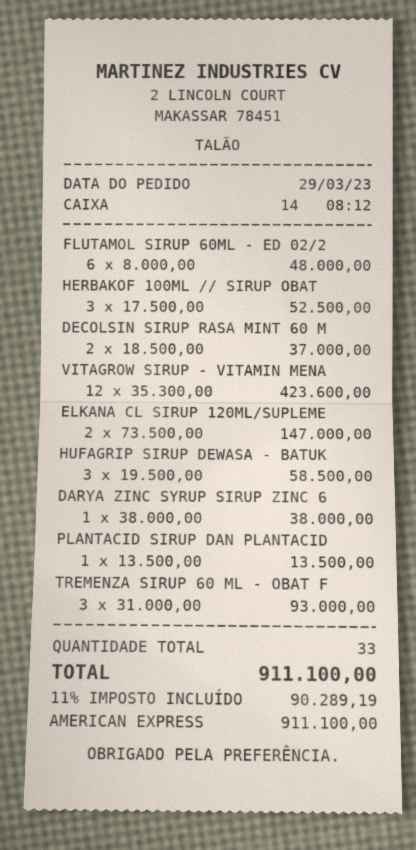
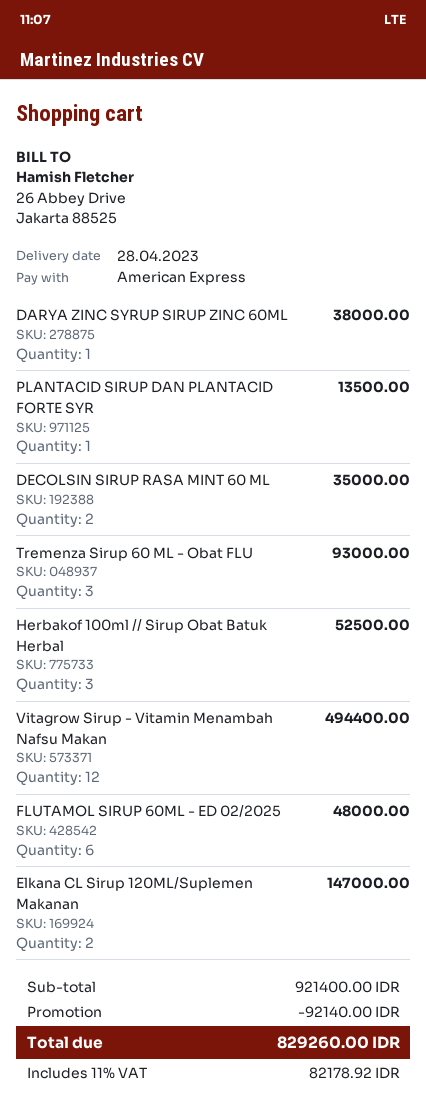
DECOLSIN SIRUP RASA MINT 60 M: 2 for 37000.00 -> 2 for 35000.00
VITAGROW SIRUP - VITAMIN MENA: 12 for 423600.00 -> 12 for 494400.00
HUFAGRIP SIRUP DEWASA - BATUK: 3 for 58500.00 -> none
discount: none -> 92140.00
tax: 11% = 90289.19 -> 11% = 82178.92
total: 911100.00 -> 829260.00

